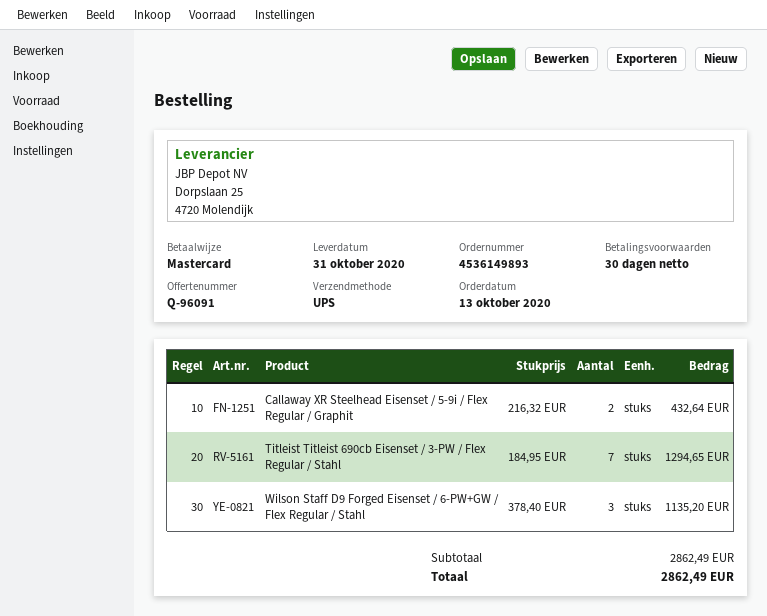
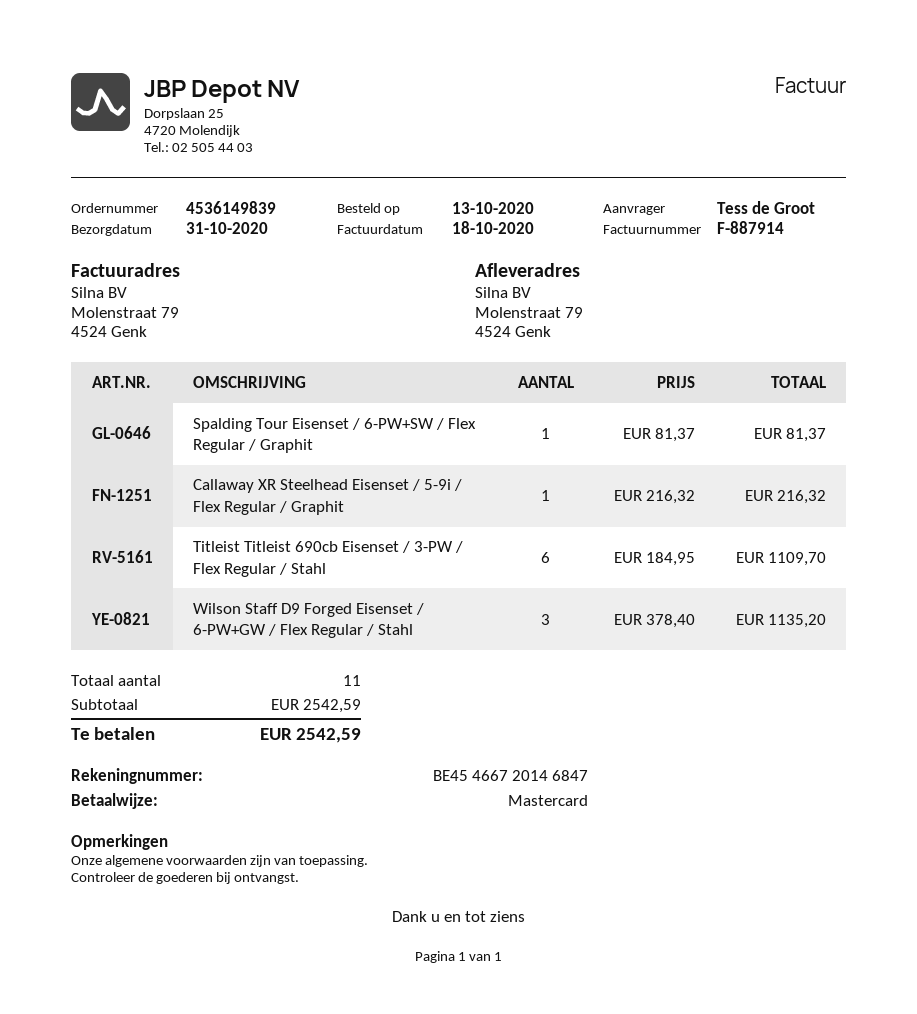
order number: 4536149893 -> 4536149839
Callaway XR Steelhead Eisenset / 5-9i / Flex Regular / Graphit: 2 x 216.32 = 432.64 -> 1 x 216.32 = 216.32
Titleist Titleist 690cb Eisenset / 3-PW / Flex Regular / Stahl: 7 x 184.95 = 1294.65 -> 6 x 184.95 = 1109.70
Spalding Tour Eisenset / 6-PW+SW / Flex Regular / Graphit: none -> 1 x 81.37 = 81.37
subtotal: 2862.49 -> 2542.59
total: 2862.49 -> 2542.59

